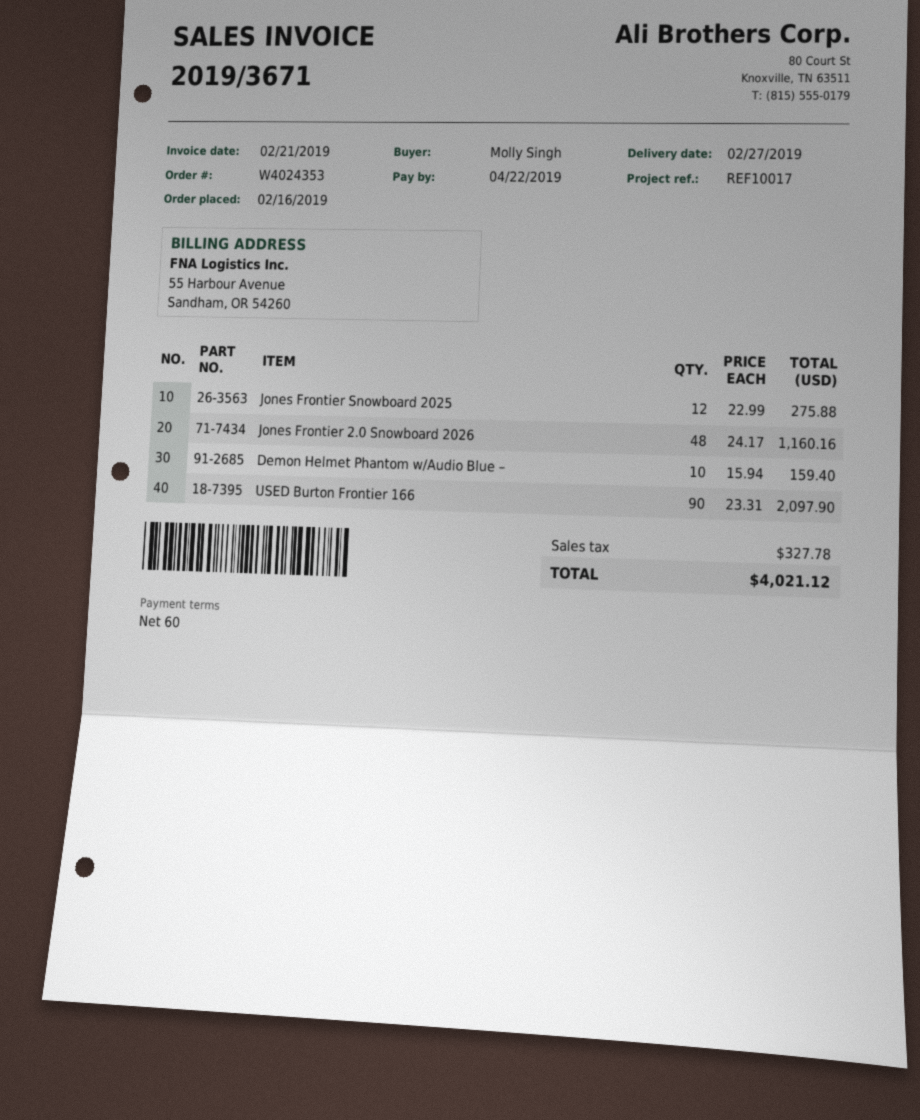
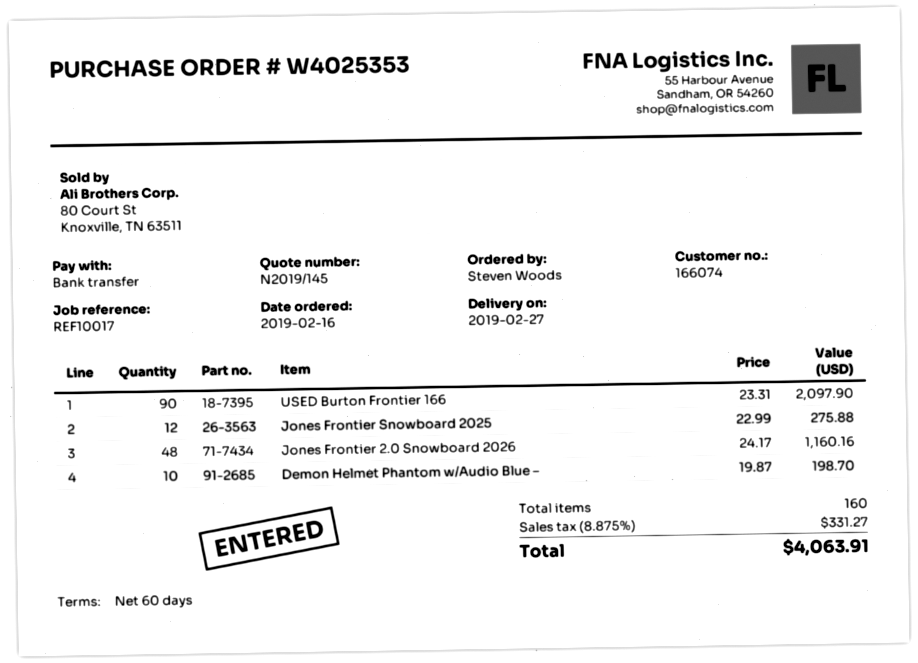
order number: W4024353 -> W4025353
ordered by: Molly Singh -> Steven Woods
Demon Helmet Phantom w/Audio Blue –: 10 x 15.94 = 159.40 -> 10 x 19.87 = 198.70
tax: 327.78 -> 331.27
total: 4021.12 -> 4063.91

